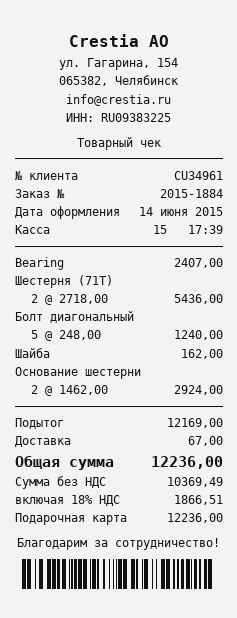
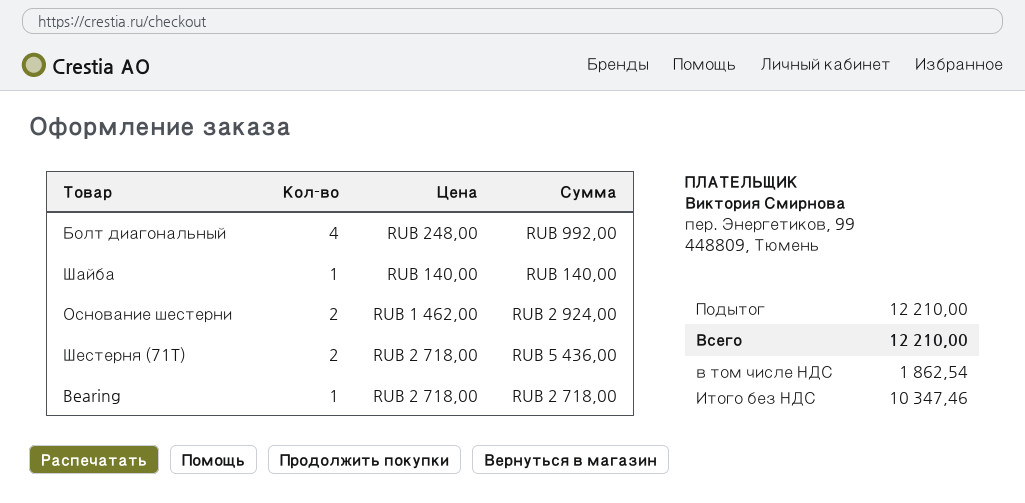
Bearing: 1 x 2407.00 = 2407.00 -> 1 x 2718.00 = 2718.00
Болт диагональный: 5 x 248.00 = 1240.00 -> 4 x 248.00 = 992.00
Шайба: 1 x 162.00 = 162.00 -> 1 x 140.00 = 140.00
subtotal: 12169.00 -> 12210.00
shipping: 67.00 -> none
net: 10369.49 -> 10347.46
tax: 1866.51 -> 1862.54
total: 12236.00 -> 12210.00

